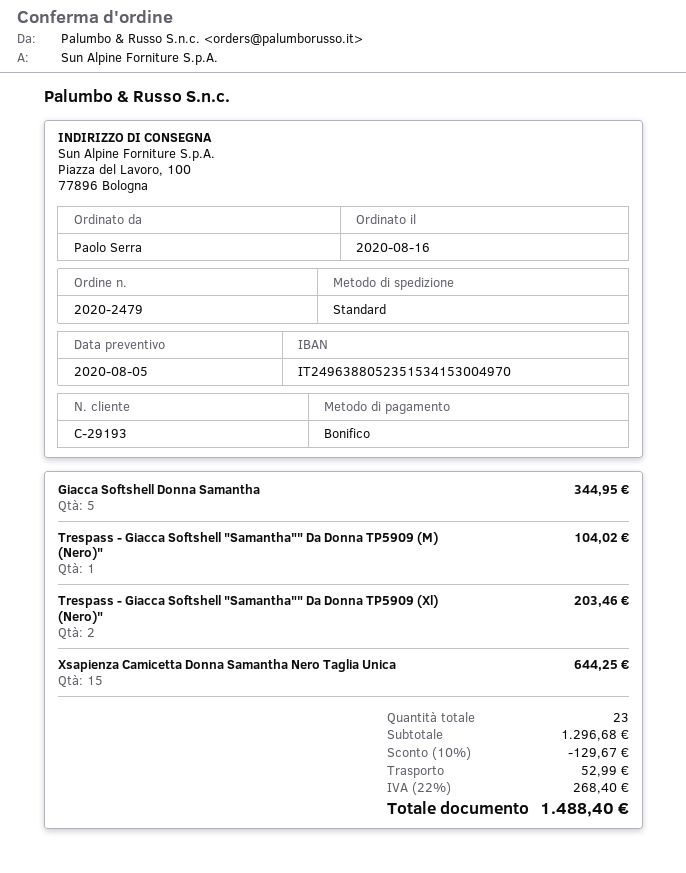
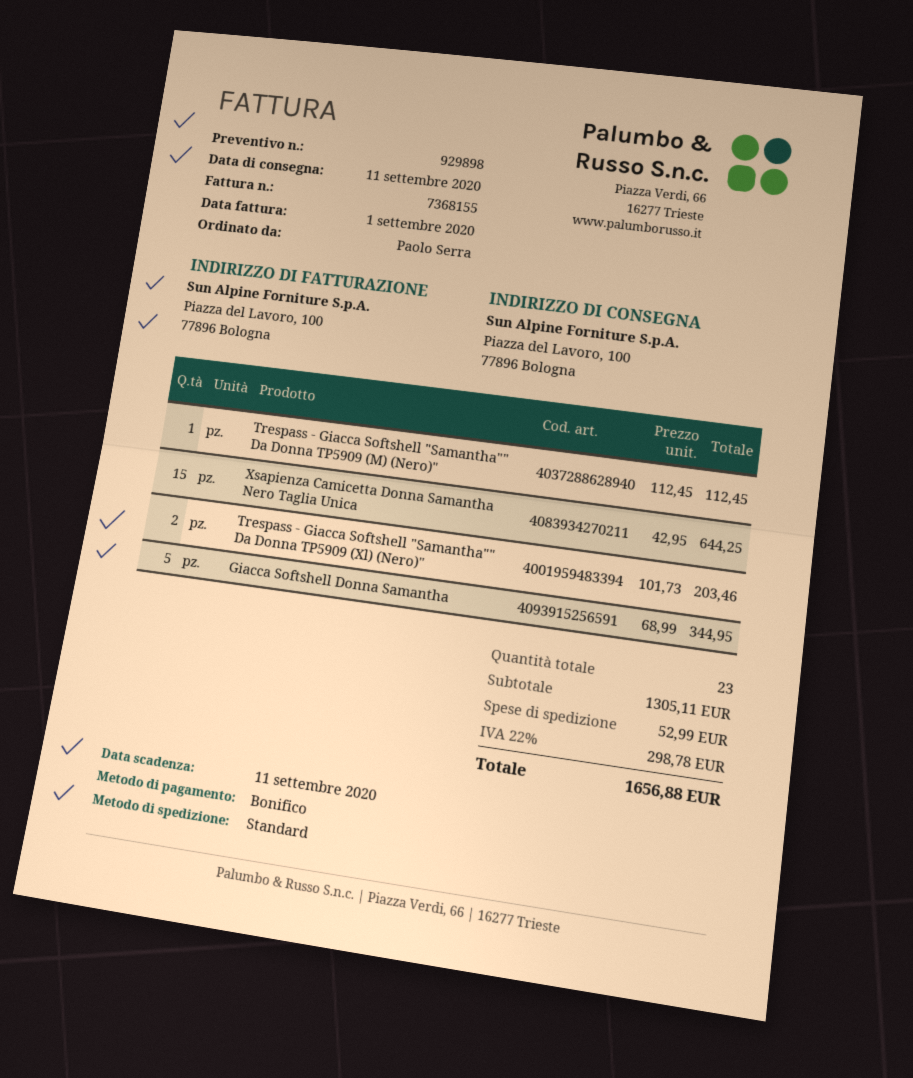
Trespass - Giacca Softshell "Samantha"" Da Donna TP5909 (M) (Nero)": 1 for 104.02 -> 1 for 112.45
subtotal: 1296.68 -> 1305.11
discount: 10% = 129.67 -> none
tax: 22% = 268.40 -> 22% = 298.78
total: 1488.40 -> 1656.88

